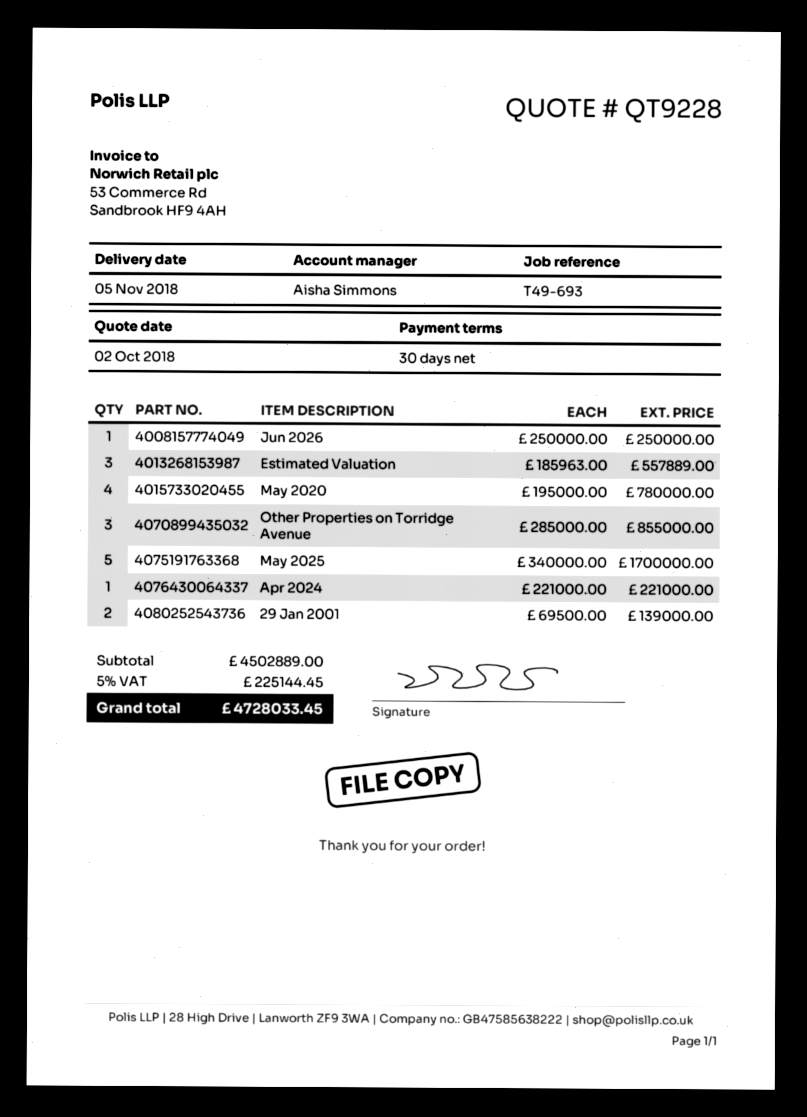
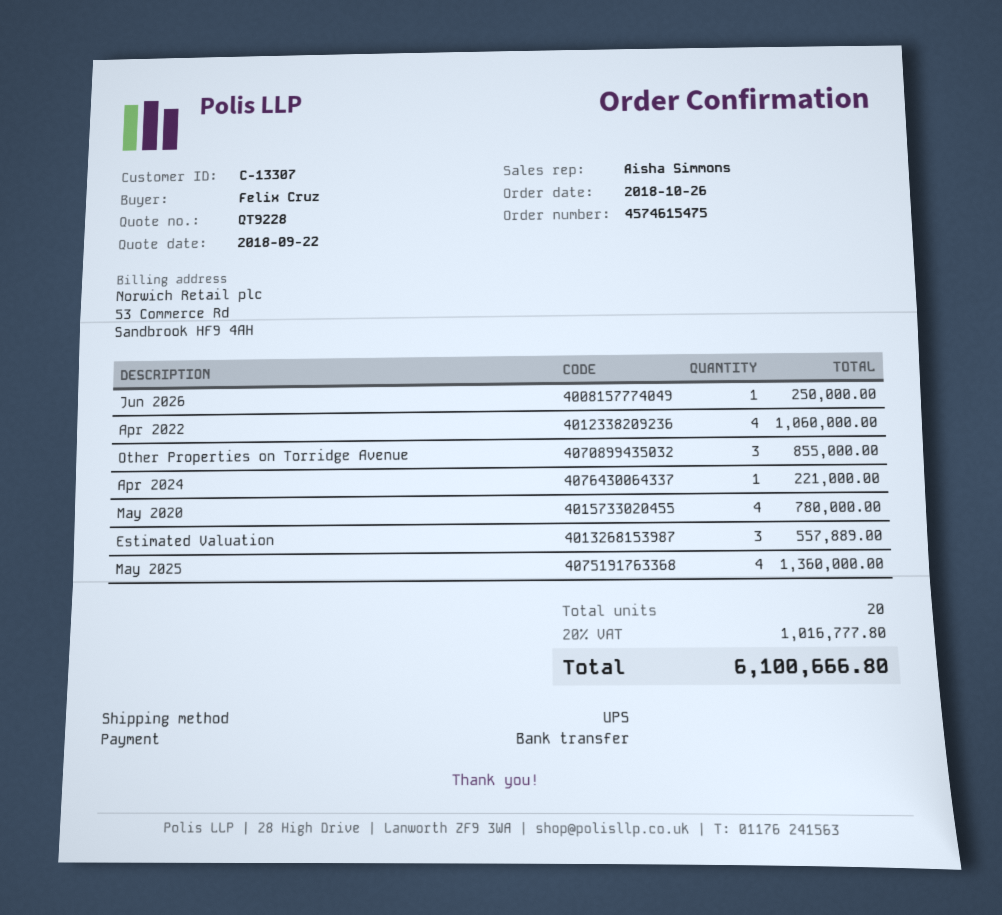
quote date: 2018-10-02 -> 2018-09-22
May 2025: 5 for 1700000.00 -> 4 for 1360000.00
29 Jan 2001: 2 for 139000.00 -> none
Apr 2022: none -> 4 for 1060000.00
tax: 5% = 225144.45 -> 20% = 1016777.80
total: 4728033.45 -> 6100666.80

